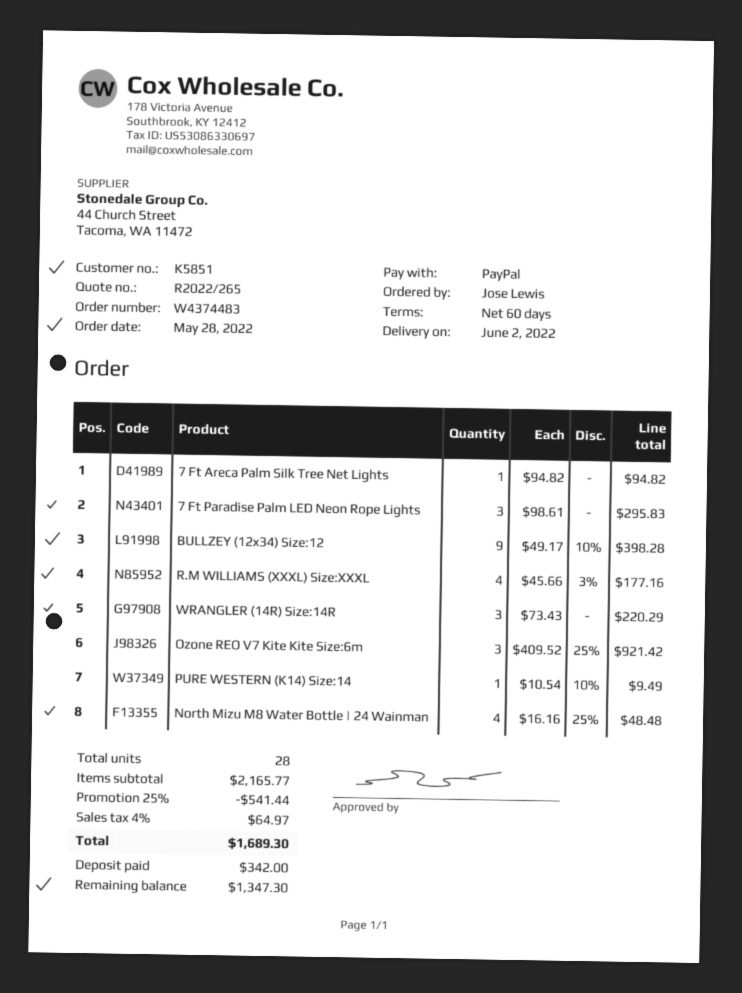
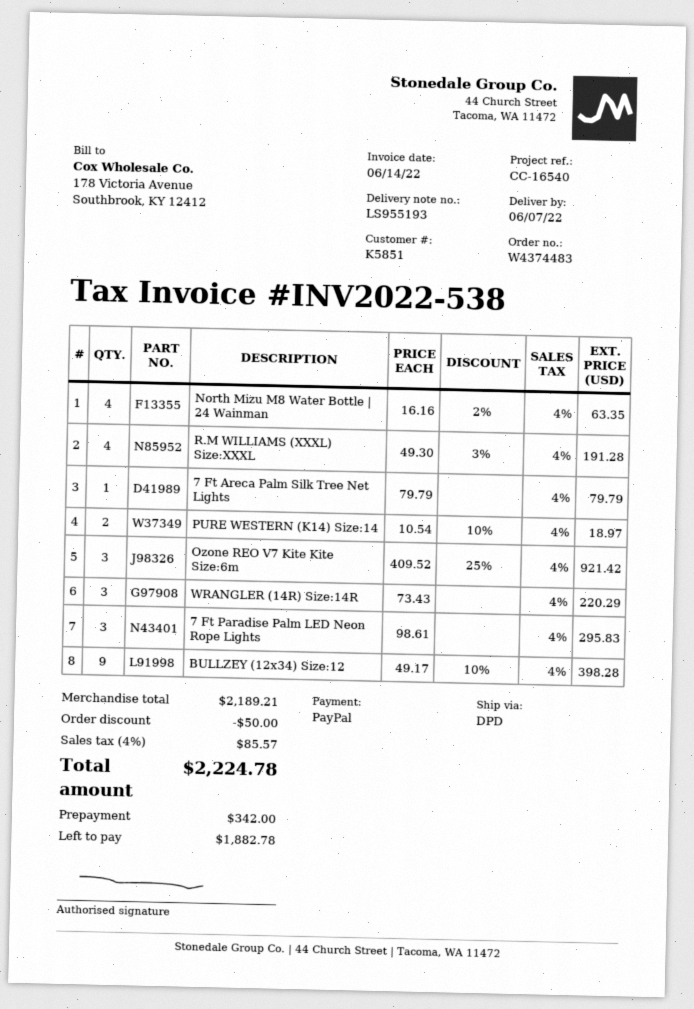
delivery date: 2022-06-02 -> 2022-06-07
7 Ft Areca Palm Silk Tree Net Lights: 1 x 94.82 = 94.82 -> 1 x 79.79 = 79.79
R.M WILLIAMS (XXXL) Size:XXXL: 4 x 45.66 - 3% = 177.16 -> 4 x 49.30 - 3% = 191.28
PURE WESTERN (K14) Size:14: 1 x 10.54 - 10% = 9.49 -> 2 x 10.54 - 10% = 18.97
North Mizu M8 Water Bottle | 24 Wainman: 4 x 16.16 - 25% = 48.48 -> 4 x 16.16 - 2% = 63.35
subtotal: 2165.77 -> 2189.21
discount: 541.44 -> 50.00
tax: 4% = 64.97 -> 4% = 85.57
total: 1689.30 -> 2224.78
balance: 1347.30 -> 1882.78

